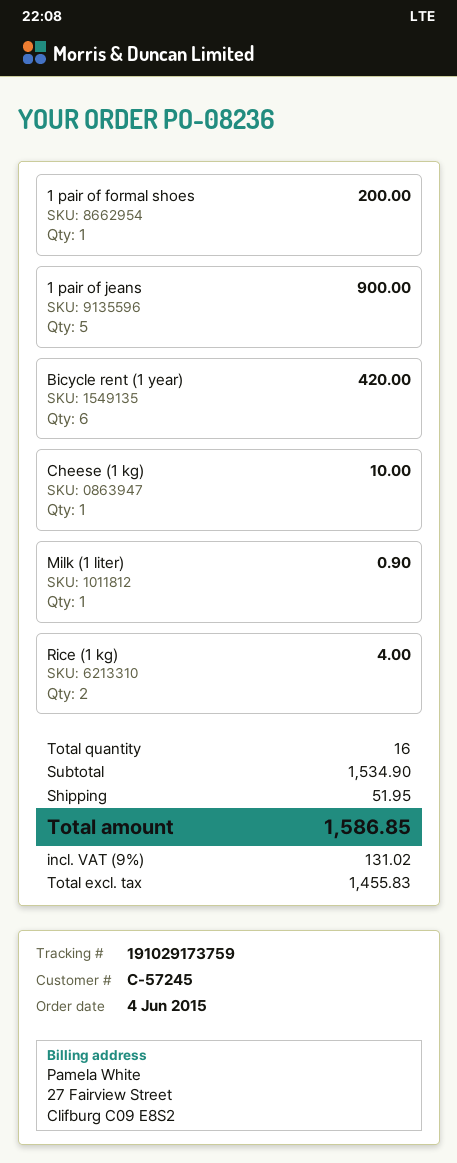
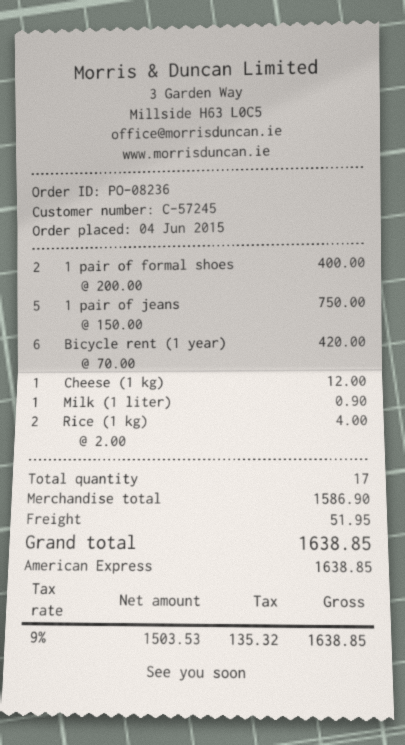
1 pair of formal shoes: 1 for 200.00 -> 2 for 400.00
1 pair of jeans: 5 for 900.00 -> 5 for 750.00
Cheese (1 kg): 1 for 10.00 -> 1 for 12.00
total quantity: 16 -> 17
subtotal: 1534.90 -> 1586.90
net: 1455.83 -> 1503.53
tax: 9% = 131.02 -> 9% = 135.32
total: 1586.85 -> 1638.85

